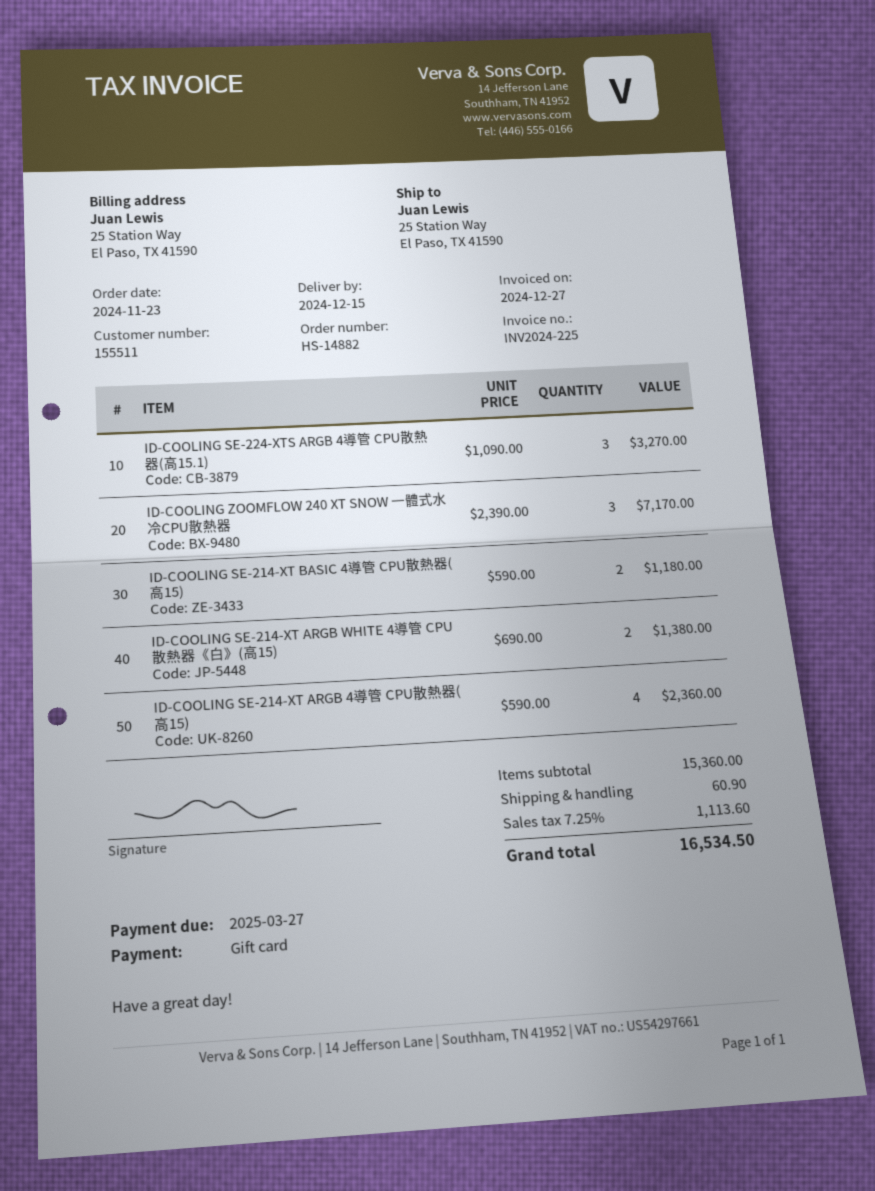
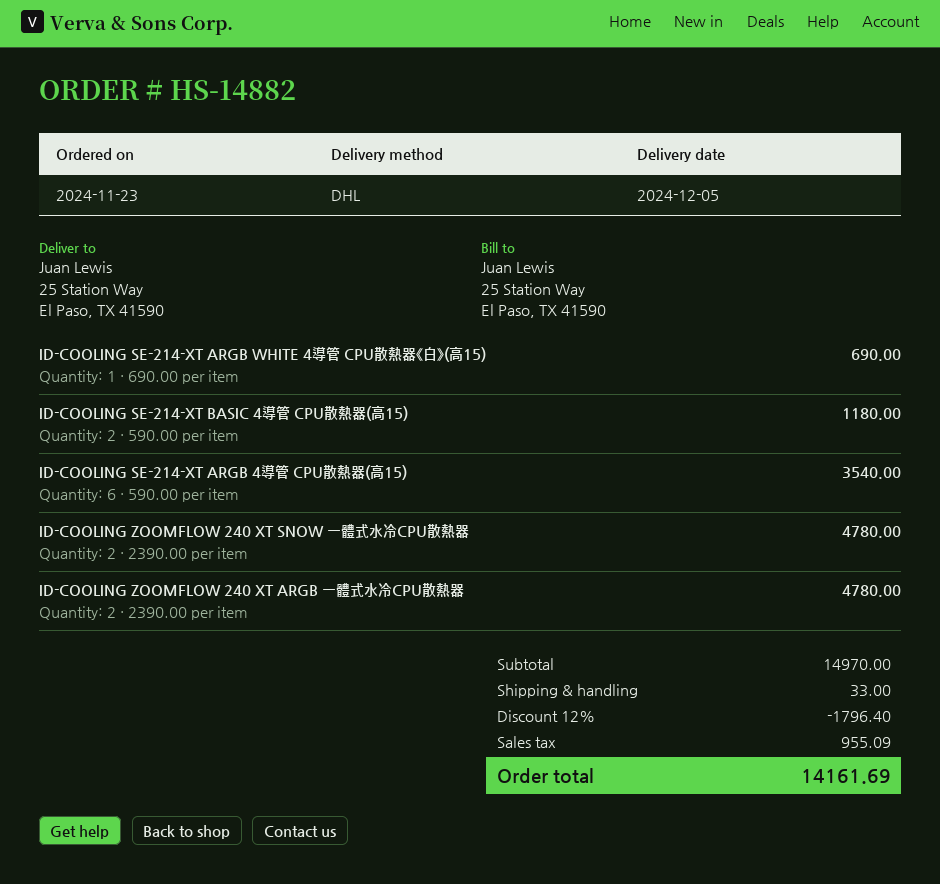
delivery date: 2024-12-15 -> 2024-12-05
ID-COOLING SE-224-XTS ARGB 4導管 CPU散熱器(高15.1): 3 x 1090.00 = 3270.00 -> none
ID-COOLING ZOOMFLOW 240 XT SNOW 一體式水冷CPU散熱器: 3 x 2390.00 = 7170.00 -> 2 x 2390.00 = 4780.00
ID-COOLING SE-214-XT ARGB WHITE 4導管 CPU散熱器《白》(高15): 2 x 690.00 = 1380.00 -> 1 x 690.00 = 690.00
ID-COOLING SE-214-XT ARGB 4導管 CPU散熱器(高15): 4 x 590.00 = 2360.00 -> 6 x 590.00 = 3540.00
ID-COOLING ZOOMFLOW 240 XT ARGB 一體式水冷CPU散熱器: none -> 2 x 2390.00 = 4780.00
subtotal: 15360.00 -> 14970.00
discount: none -> 12% = 1796.40
shipping: 60.90 -> 33.00
tax: 1113.60 -> 955.09
total: 16534.50 -> 14161.69

